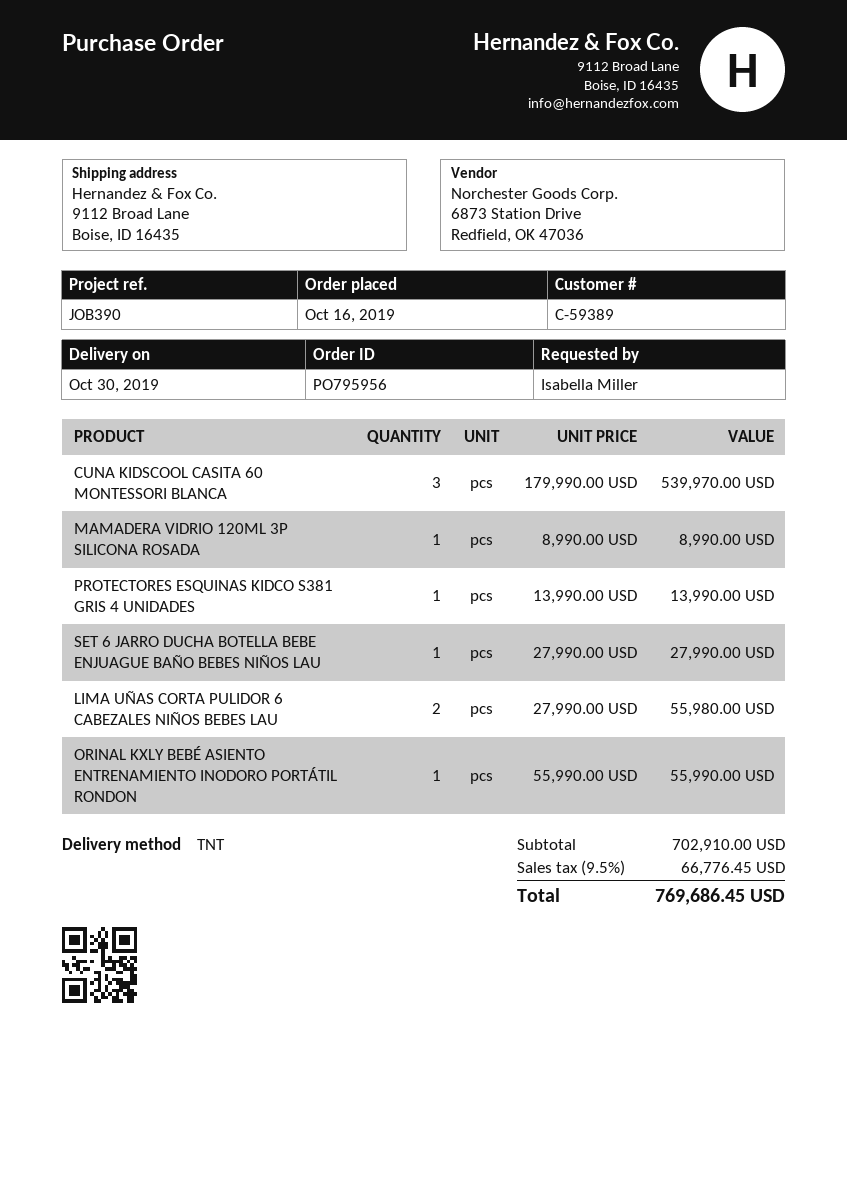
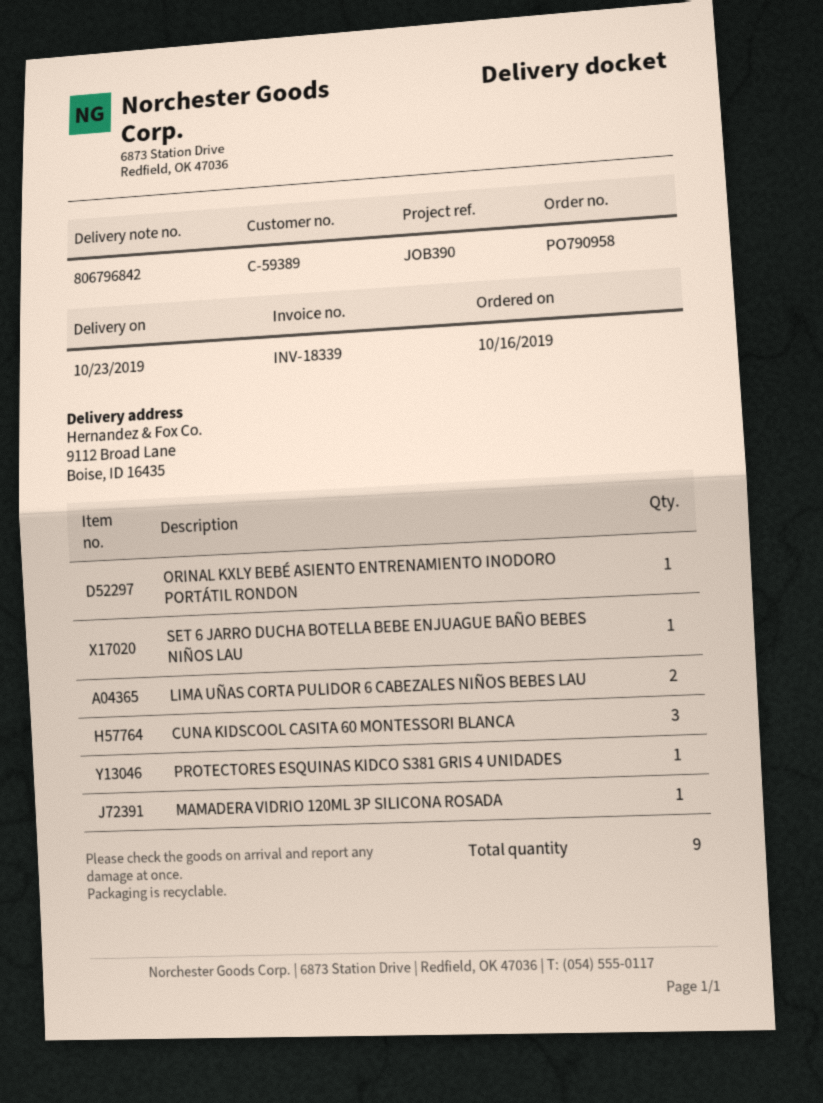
order number: PO795956 -> PO790958
delivery date: 2019-10-30 -> 2019-10-23

